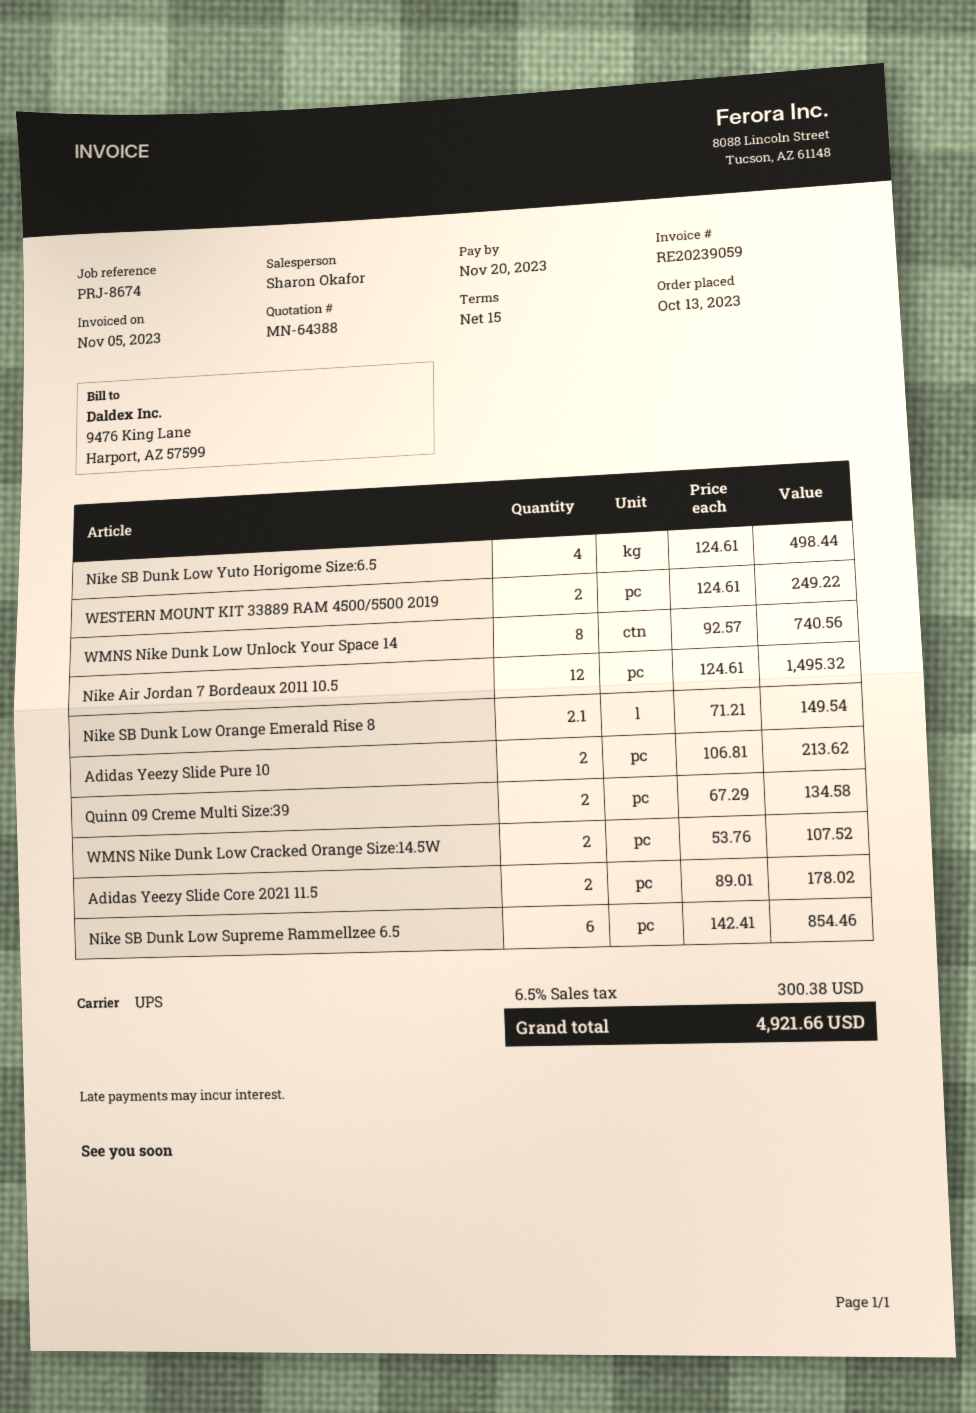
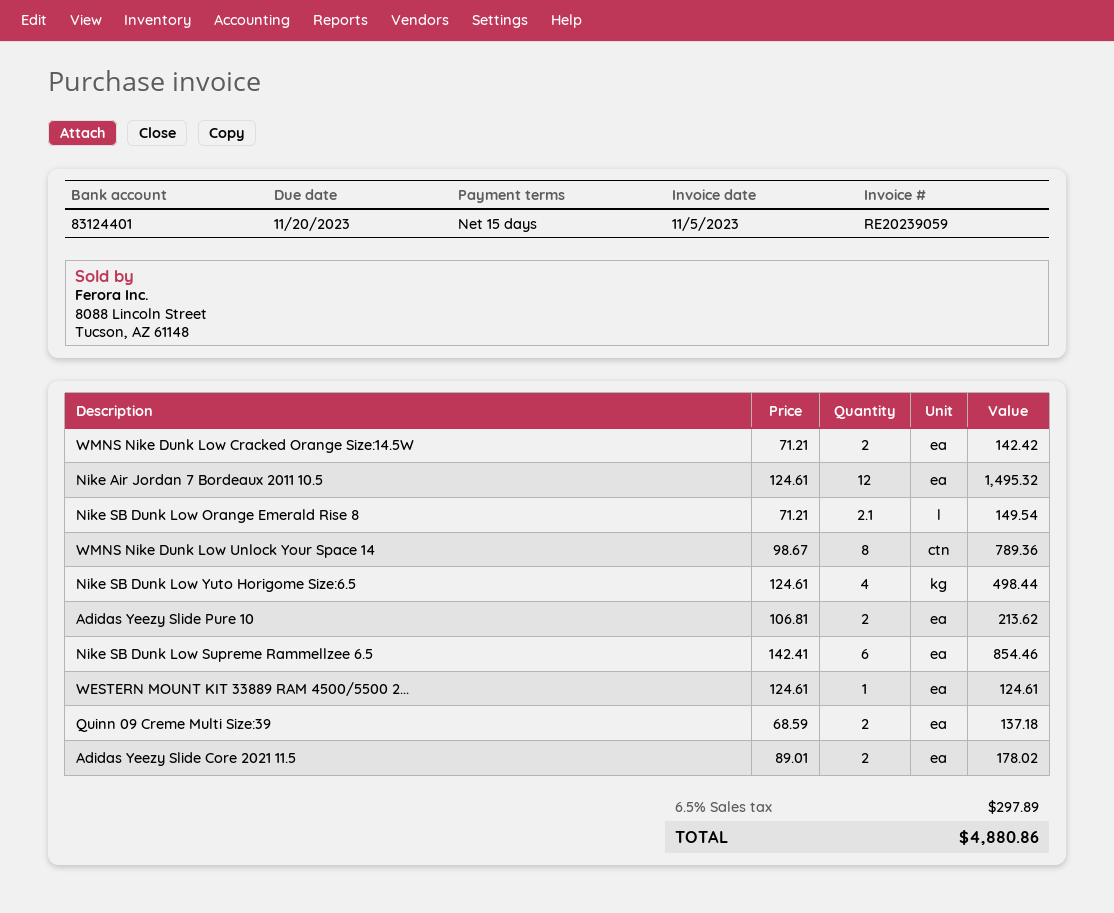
WESTERN MOUNT KIT 33889 RAM 4500/5500 2019: 2 x 124.61 = 249.22 -> 1 x 124.61 = 124.61
WMNS Nike Dunk Low Unlock Your Space 14: 8 x 92.57 = 740.56 -> 8 x 98.67 = 789.36
Quinn 09 Creme Multi Size:39: 2 x 67.29 = 134.58 -> 2 x 68.59 = 137.18
WMNS Nike Dunk Low Cracked Orange Size:14.5W: 2 x 53.76 = 107.52 -> 2 x 71.21 = 142.42
tax: 6.5% = 300.38 -> 6.5% = 297.89
total: 4921.66 -> 4880.86

